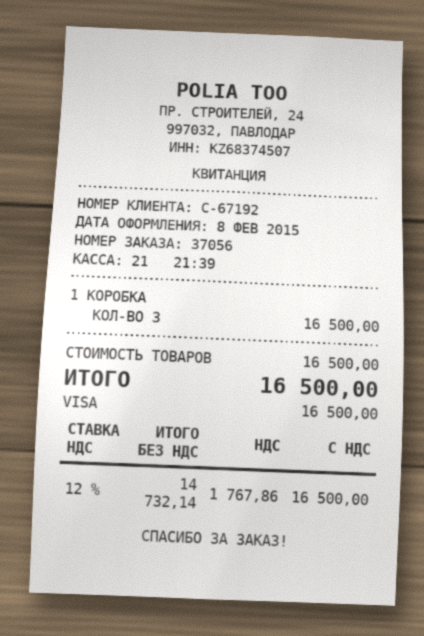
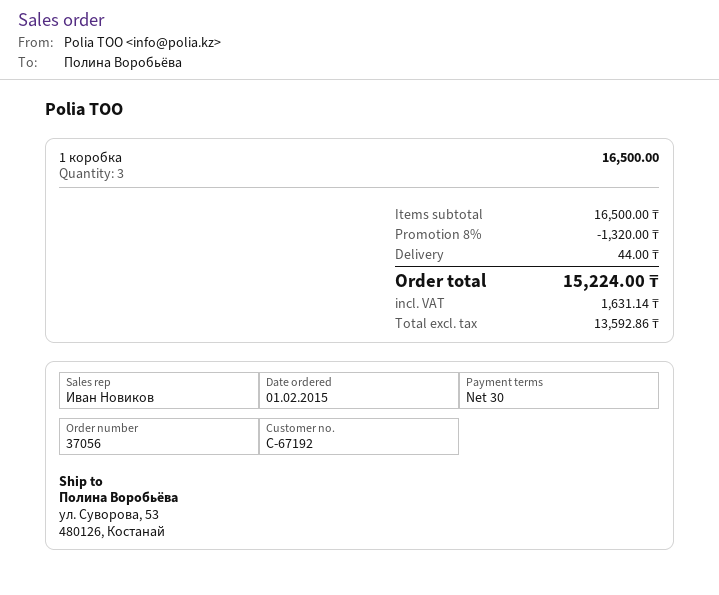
order date: 2015-02-08 -> 2015-02-01
discount: none -> 8% = 1320.00
shipping: none -> 44.00
net: 14732.14 -> 13592.86
tax: 1767.86 -> 1631.14
total: 16500.00 -> 15224.00

